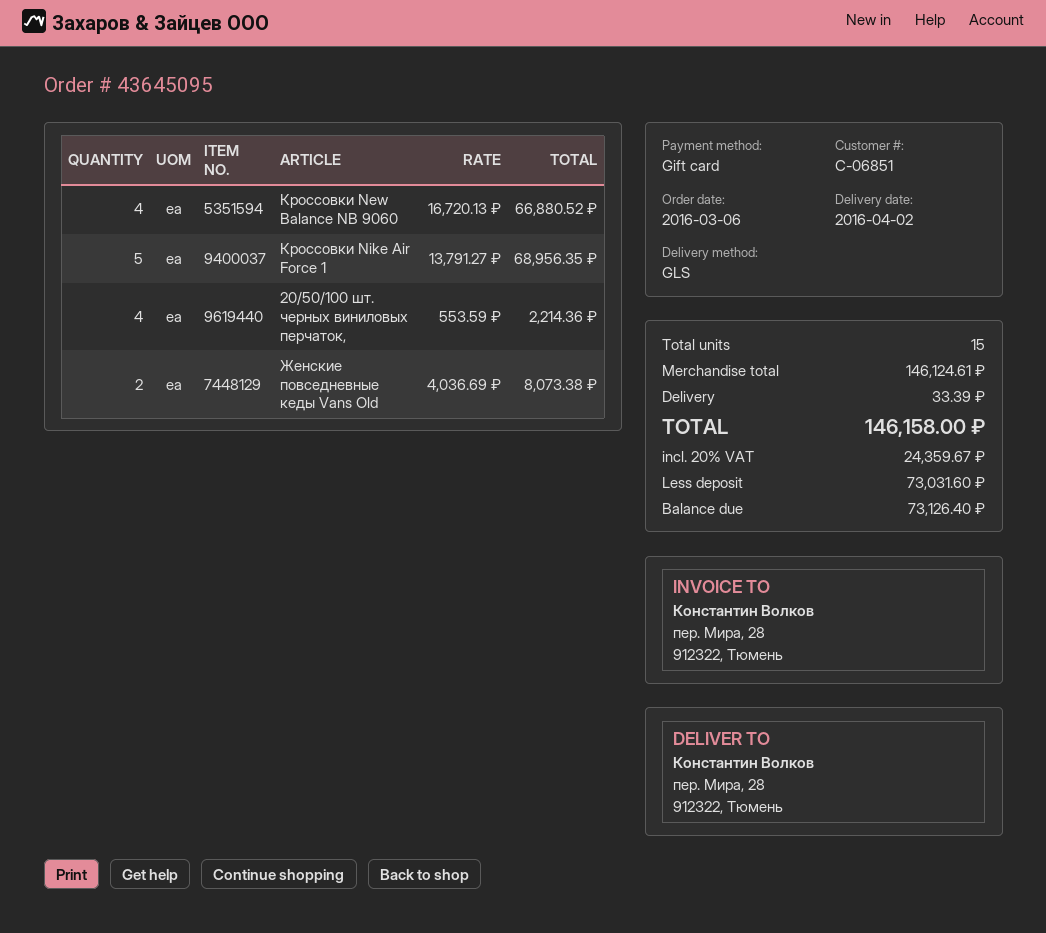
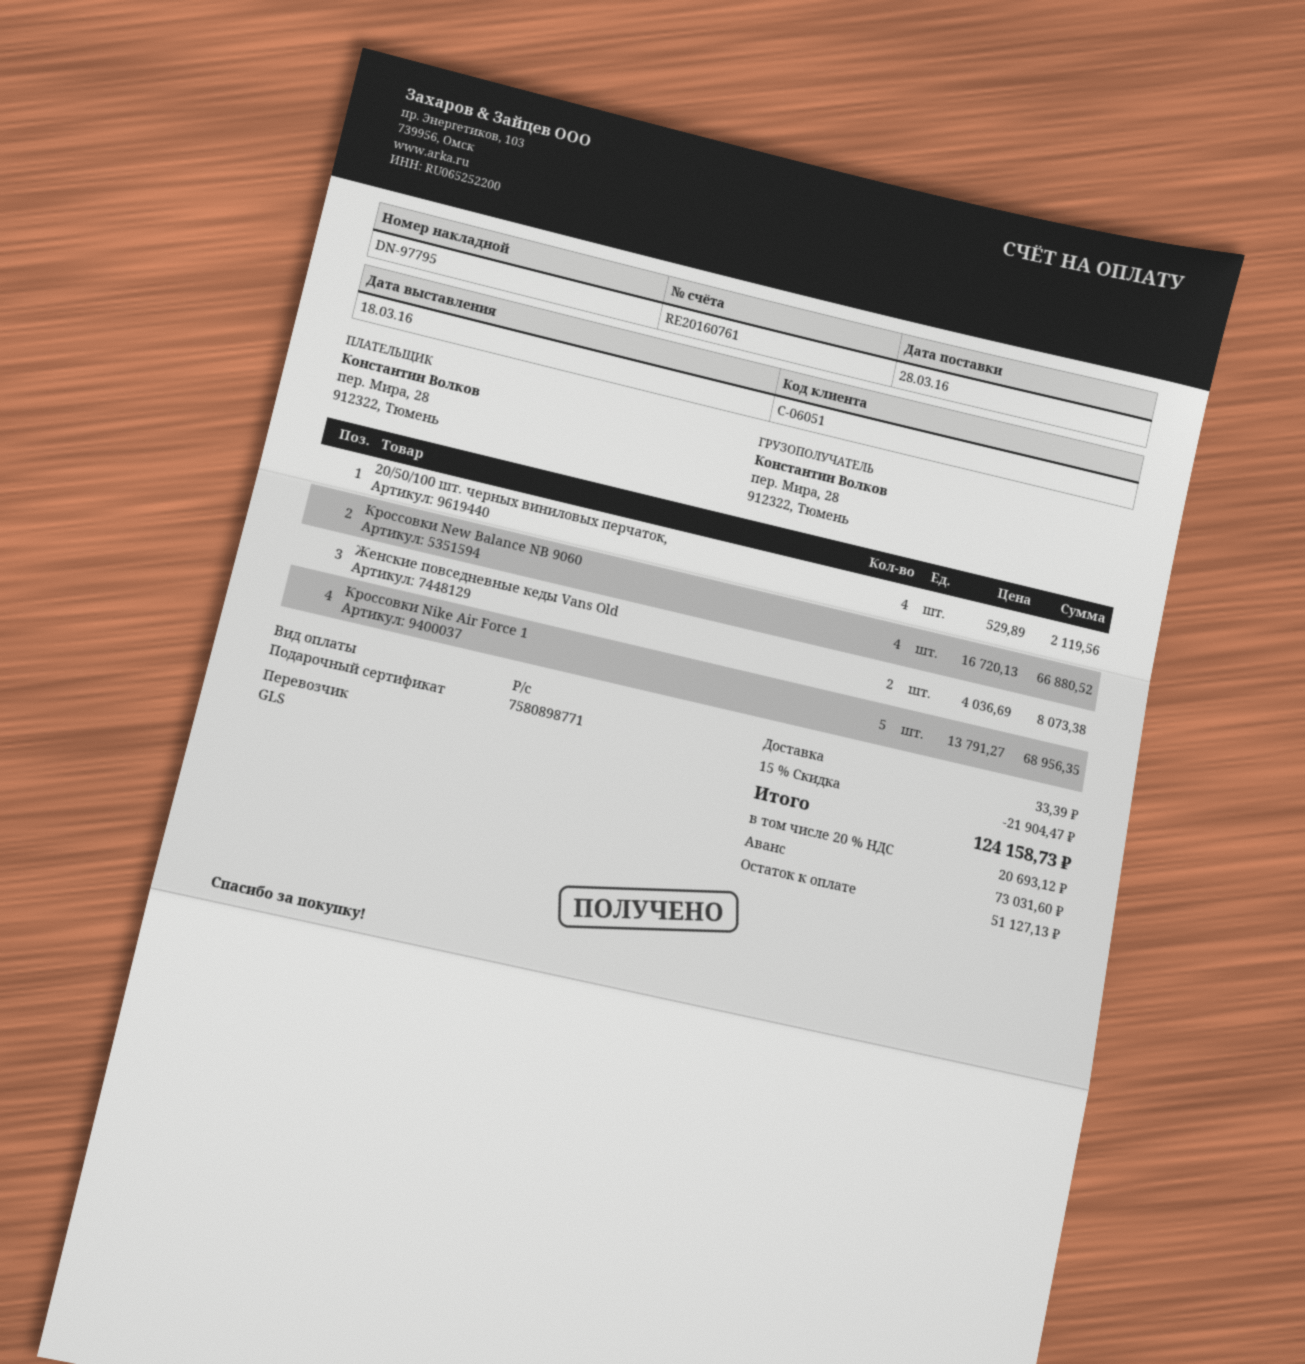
delivery date: 2016-04-02 -> 2016-03-28
customer number: C-06851 -> C-06051
20/50/100 шт. черных виниловых перчаток,: 4 x 553.59 = 2214.36 -> 4 x 529.89 = 2119.56
discount: none -> 15% = 21904.47
tax: 20% = 24359.67 -> 20% = 20693.12
total: 146158.00 -> 124158.73
balance: 73126.40 -> 51127.13

